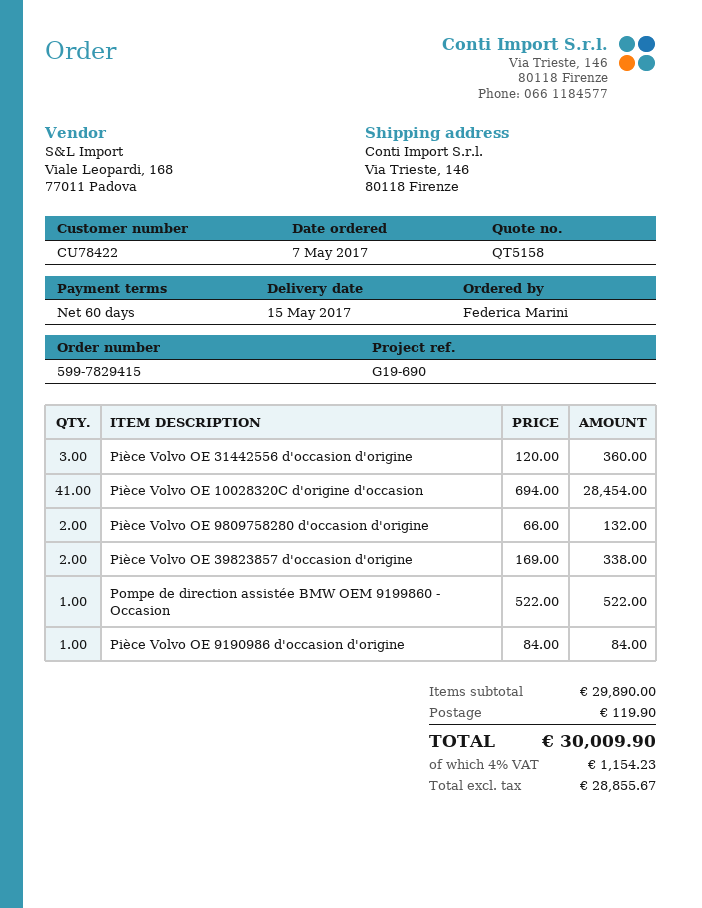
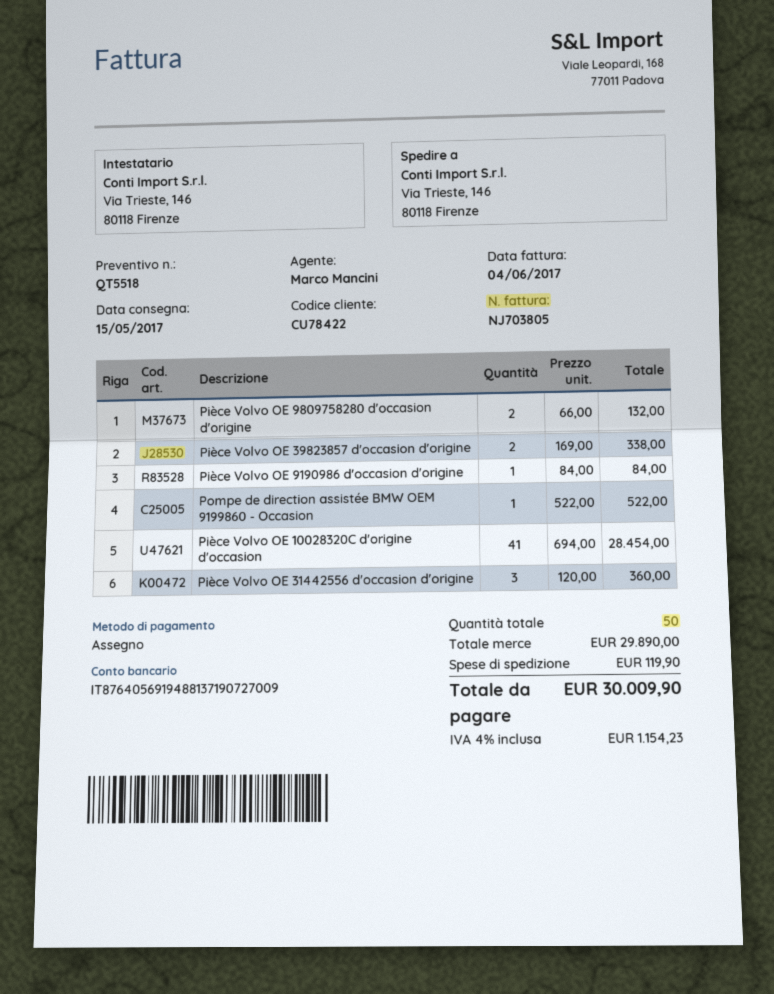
quote number: QT5158 -> QT5518

